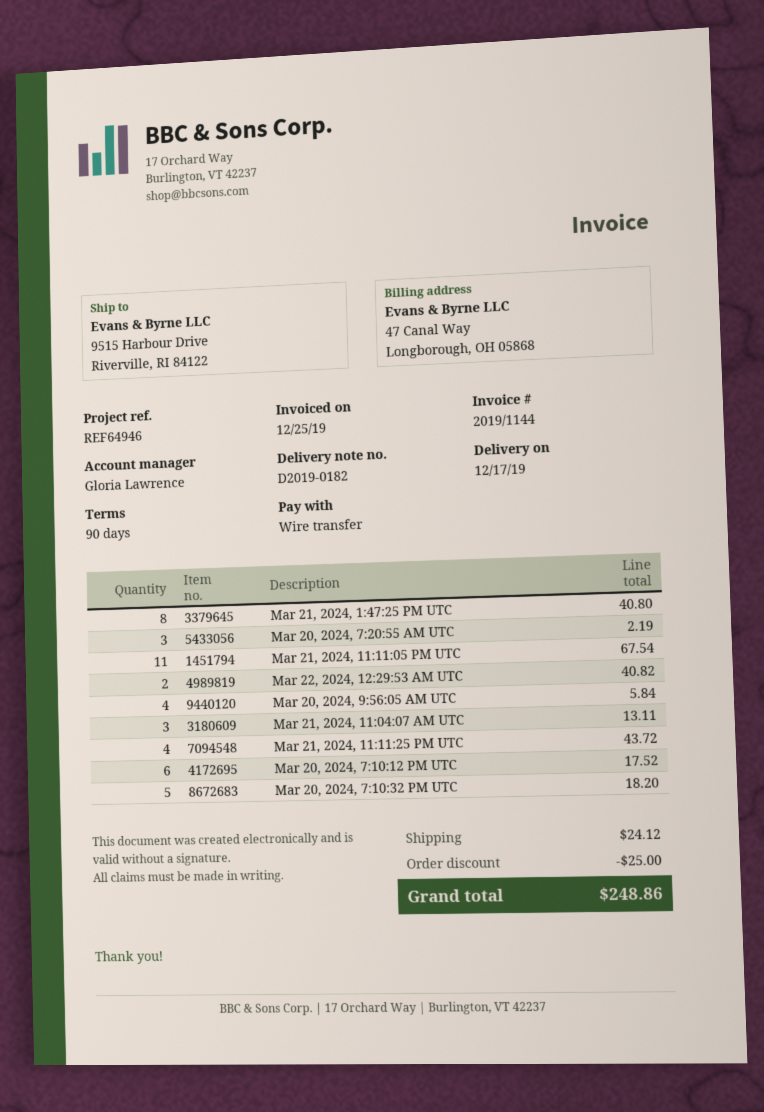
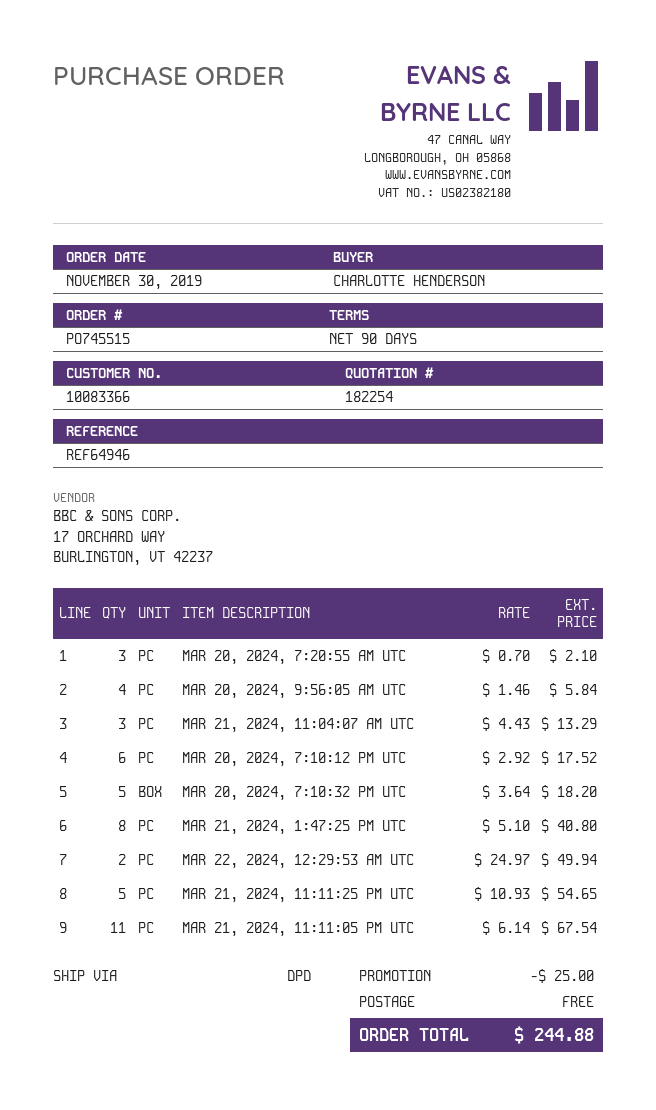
Mar 20, 2024, 7:20:55 AM UTC: 3 for 2.19 -> 3 for 2.10
Mar 22, 2024, 12:29:53 AM UTC: 2 for 40.82 -> 2 for 49.94
Mar 21, 2024, 11:04:07 AM UTC: 3 for 13.11 -> 3 for 13.29
Mar 21, 2024, 11:11:25 PM UTC: 4 for 43.72 -> 5 for 54.65
shipping: 24.12 -> 0.00
total: 248.86 -> 244.88

